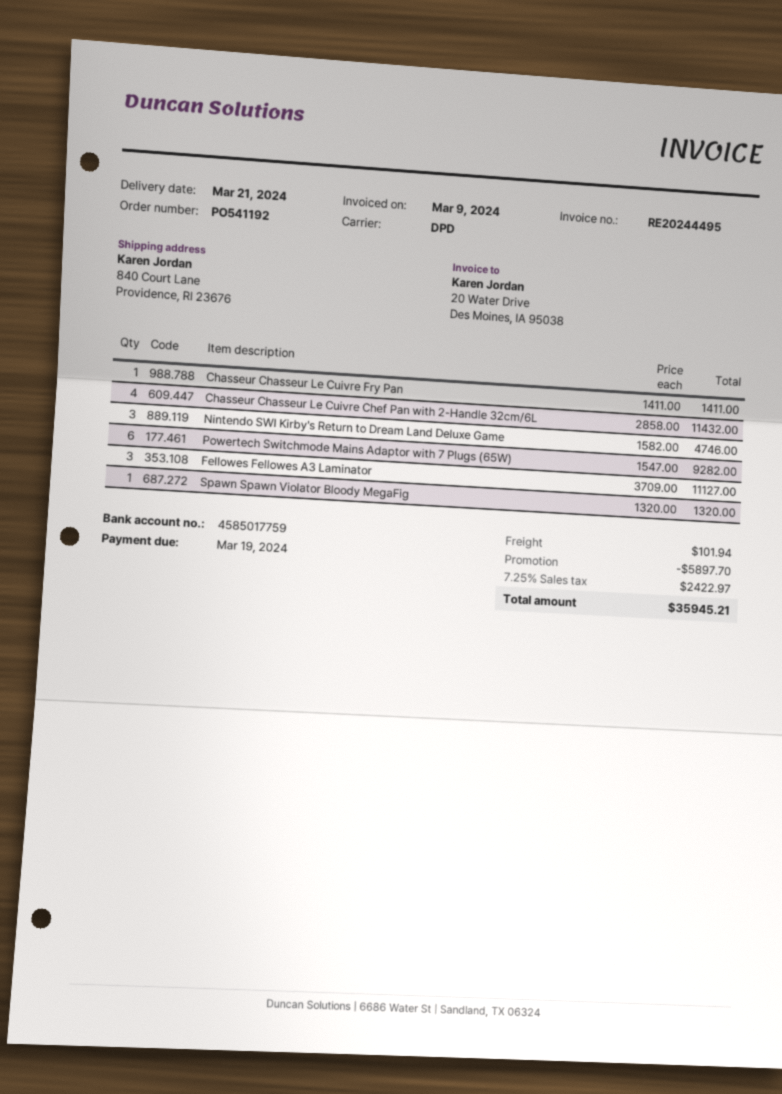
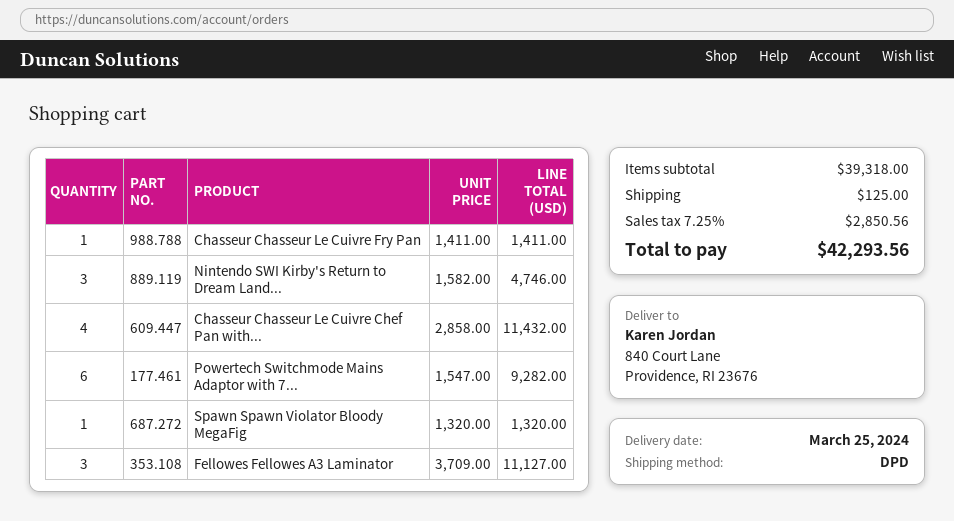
delivery date: 2024-03-21 -> 2024-03-25
discount: 5897.70 -> none
shipping: 101.94 -> 125.00
tax: 7.25% = 2422.97 -> 7.25% = 2850.56
total: 35945.21 -> 42293.56

